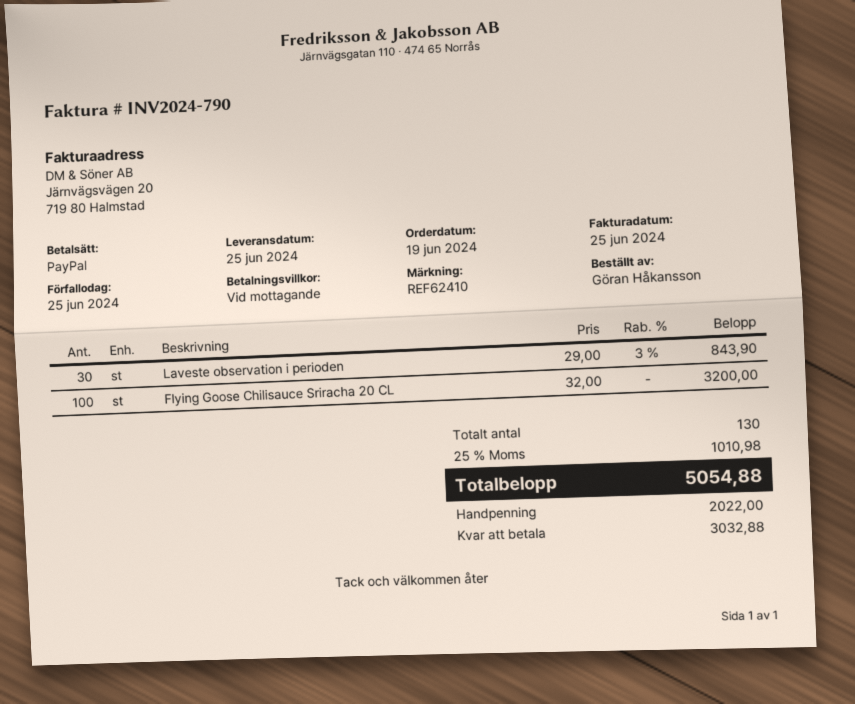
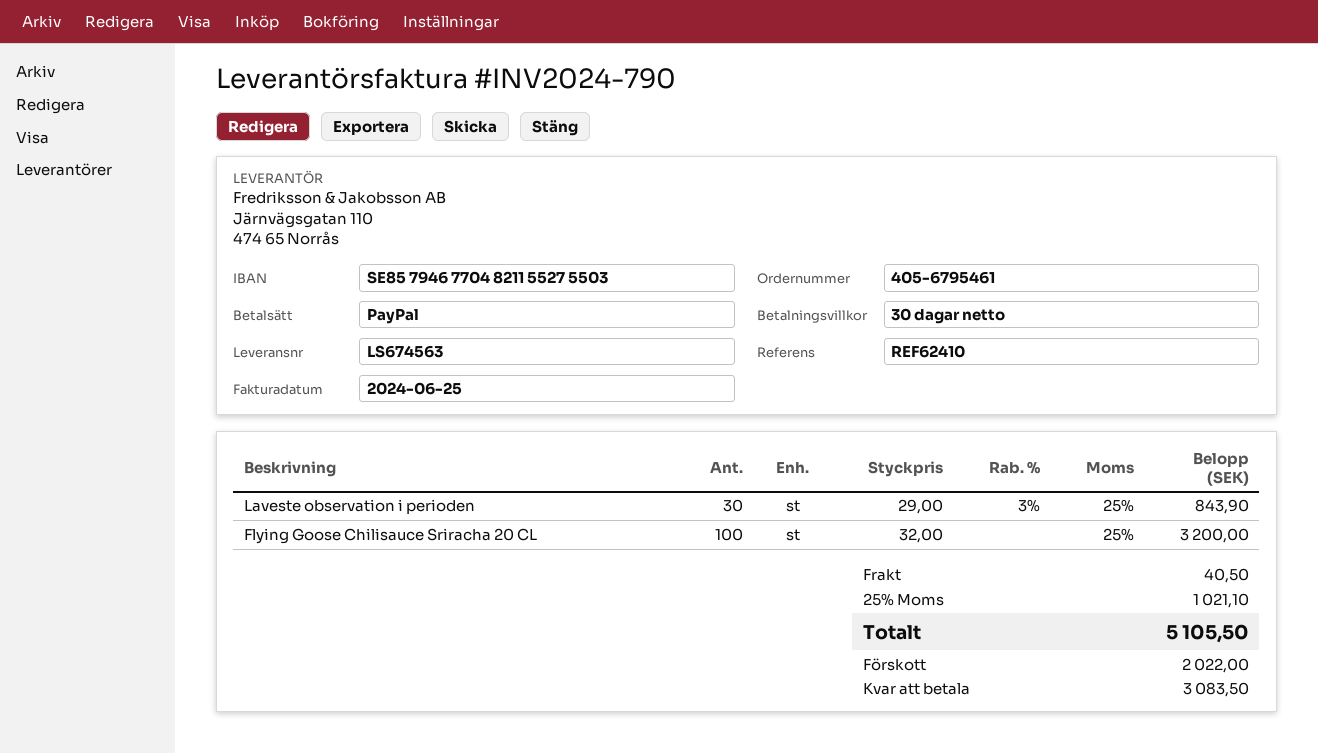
payment terms: on receipt -> 30 days
shipping: none -> 40.50
tax: 25% = 1010.98 -> 25% = 1021.10
total: 5054.88 -> 5105.50
balance: 3032.88 -> 3083.50

